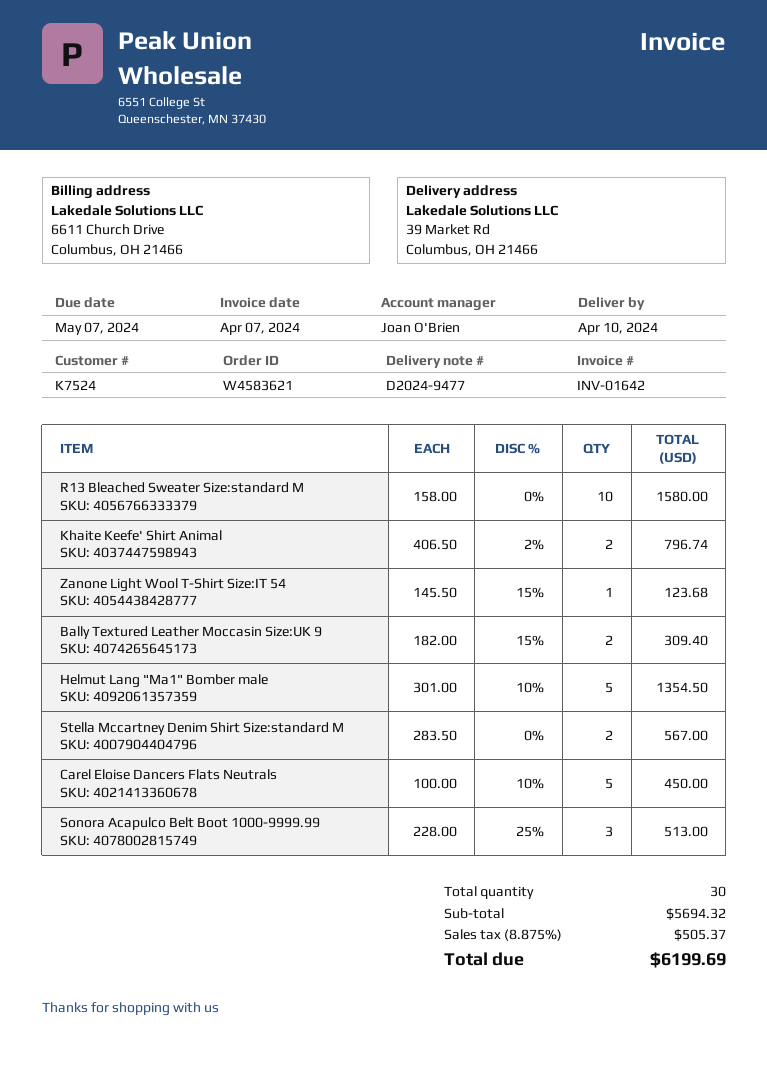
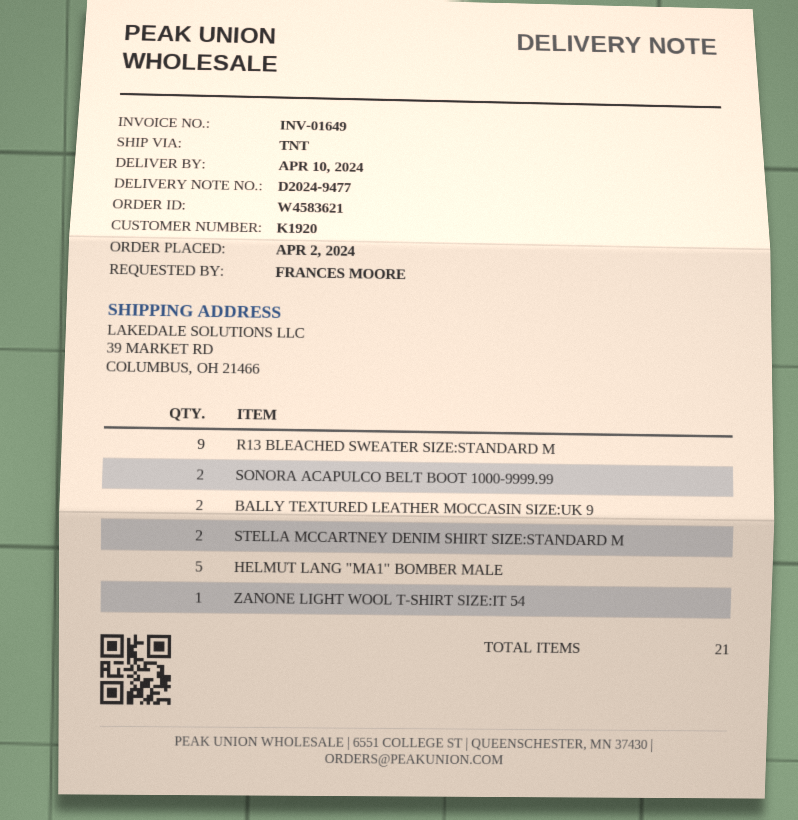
invoice number: INV-01642 -> INV-01649
customer number: K7524 -> K1920
R13 Bleached Sweater Size:standard M: 10 -> 9
Khaite Keefe' Shirt Animal: 2 -> none
Carel Eloise Dancers Flats Neutrals: 5 -> none
Sonora Acapulco Belt Boot 1000-9999.99: 3 -> 2
total quantity: 30 -> 21

